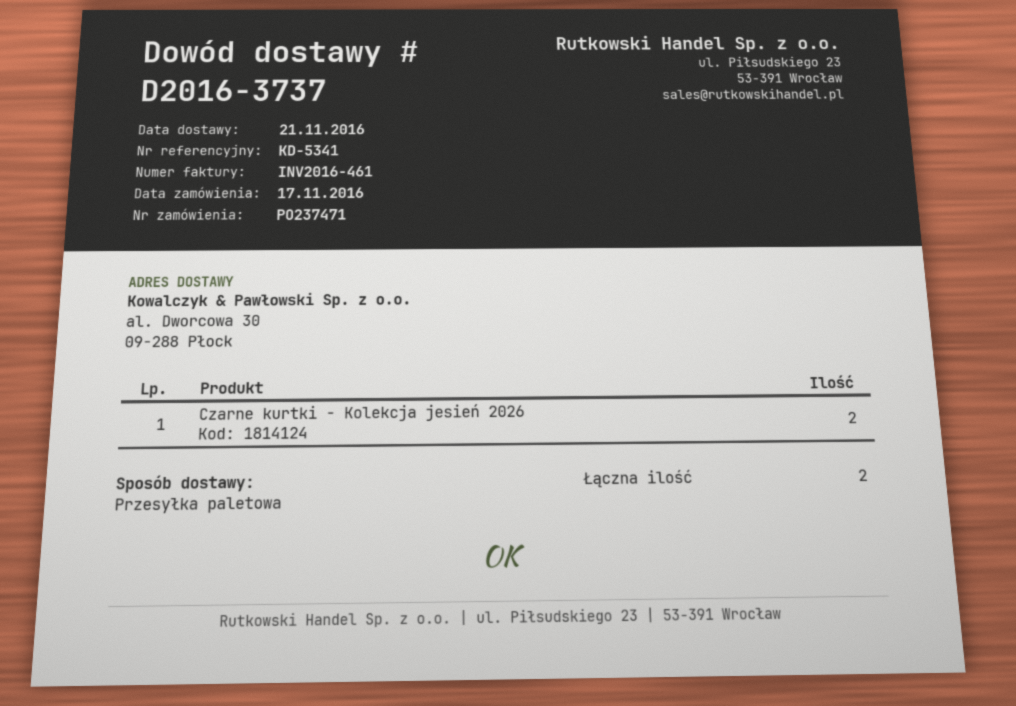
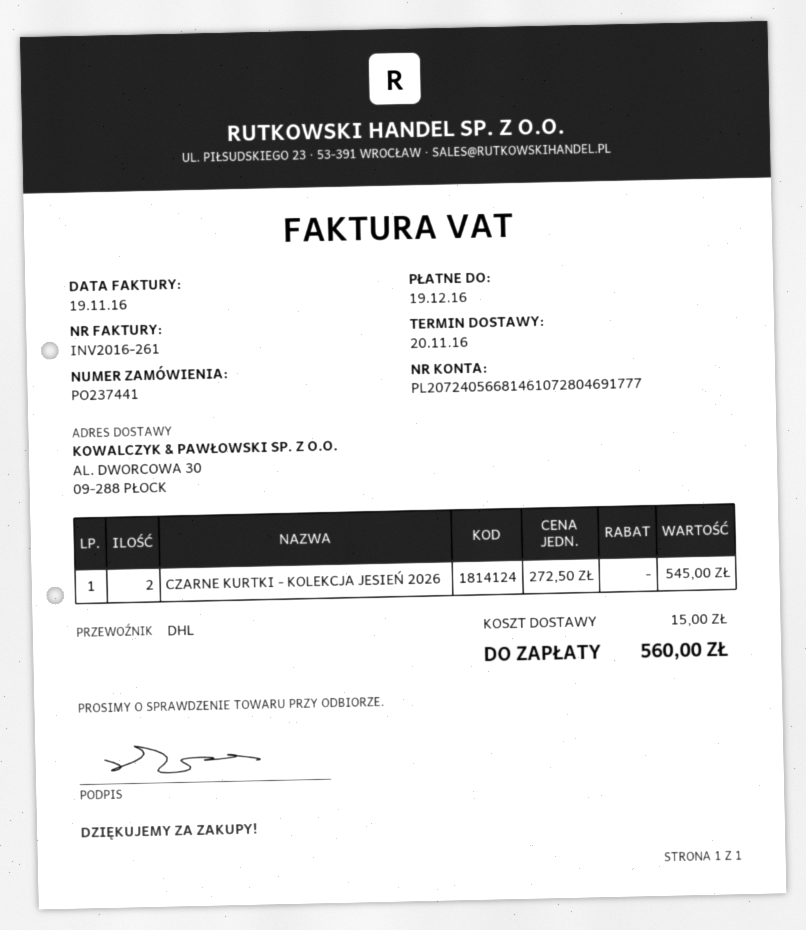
order number: PO237471 -> PO237441
delivery date: 2016-11-21 -> 2016-11-20
invoice number: INV2016-461 -> INV2016-261
shipping method: pallet freight -> DHL

